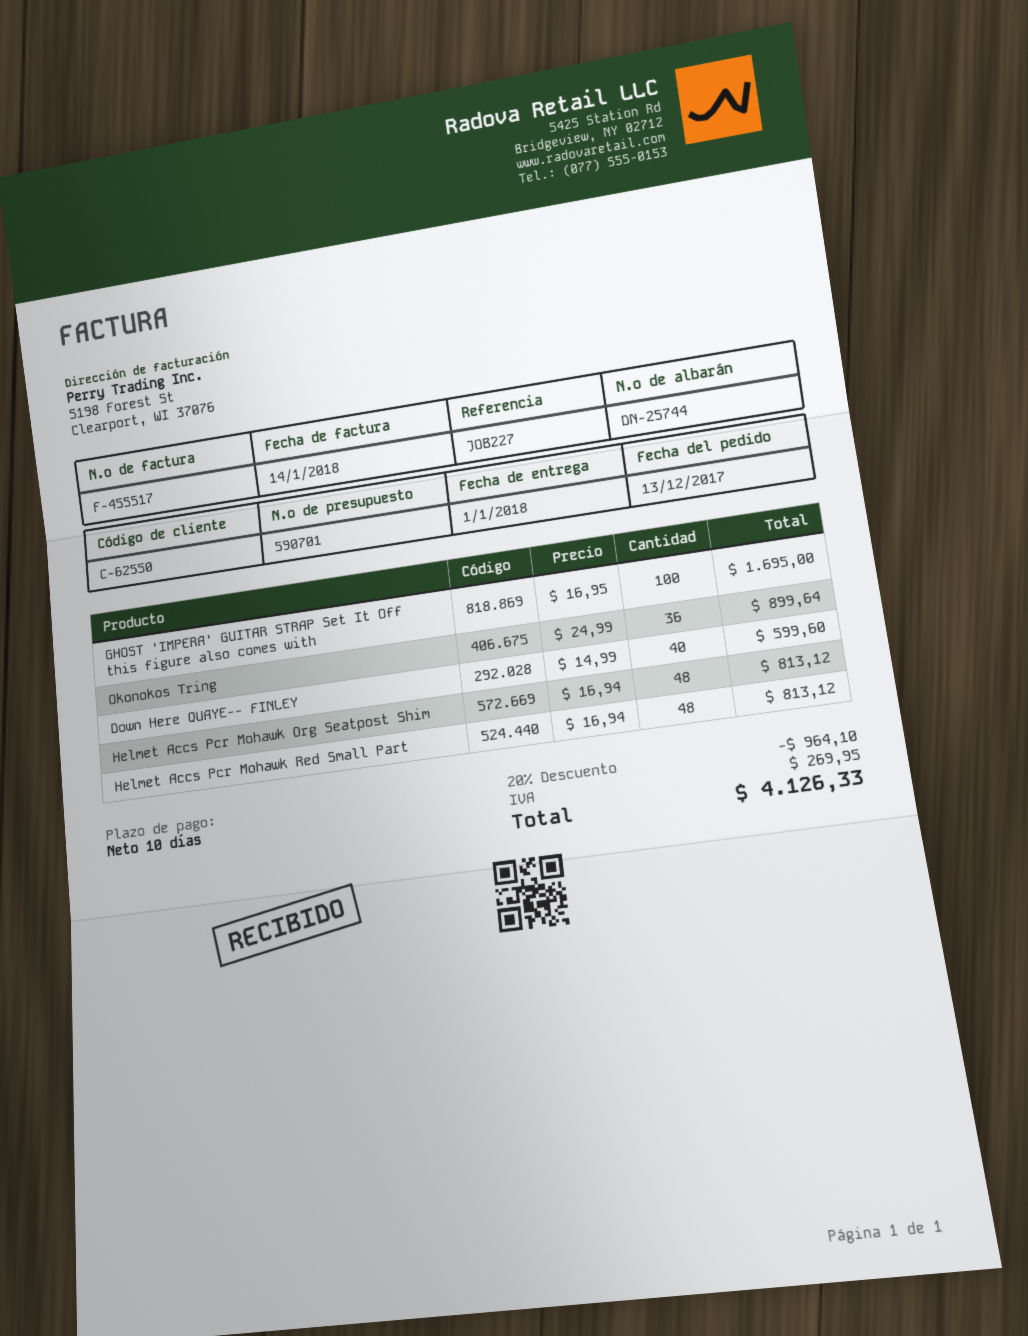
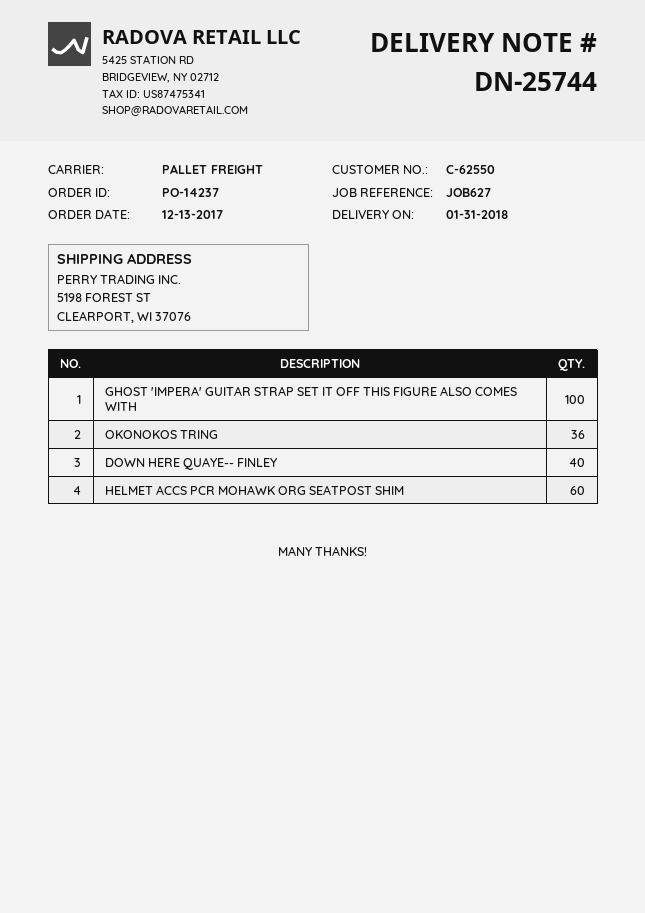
delivery date: 2018-01-01 -> 2018-01-31
reference: JOB227 -> JOB627
Helmet Accs Pcr Mohawk Org Seatpost Shim: 48 -> 60
Helmet Accs Pcr Mohawk Red Small Part: 48 -> none

